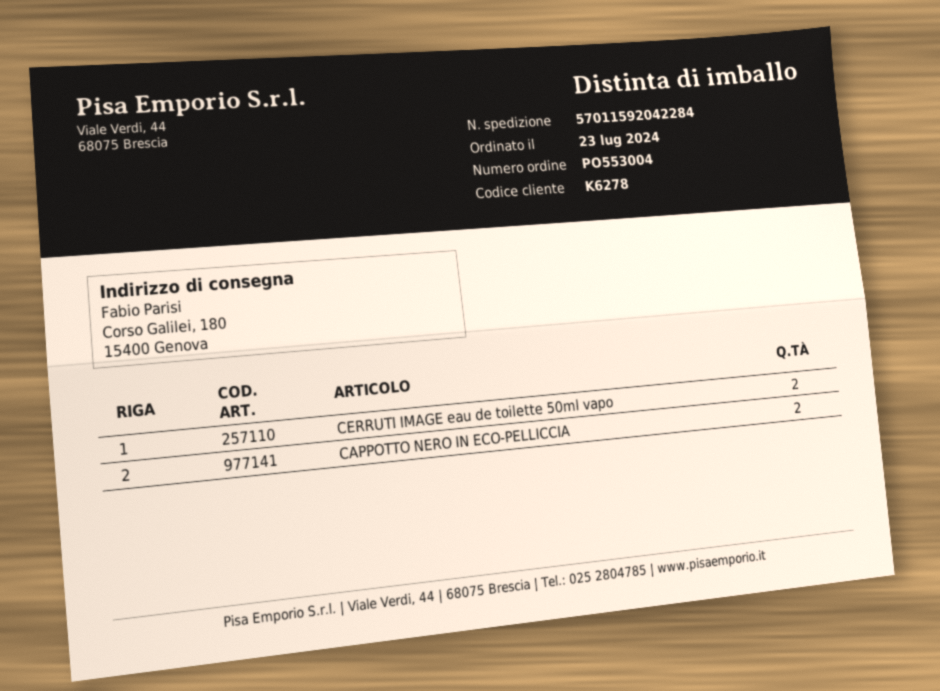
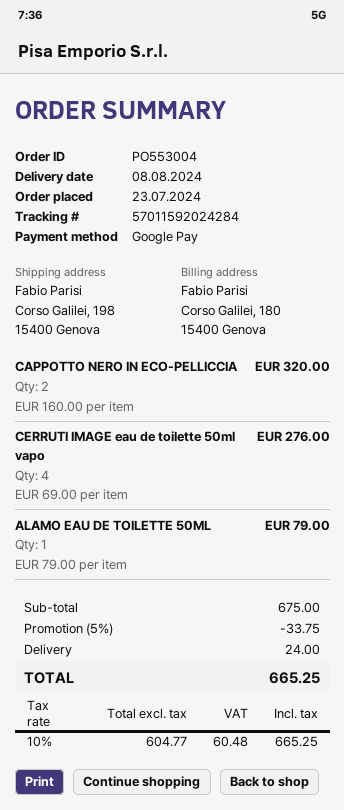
tracking number: 57011592042284 -> 57011592024284
ship to: Corso Galilei, 180, 15400 Genova -> Corso Galilei, 198, 15400 Genova
CERRUTI IMAGE eau de toilette 50ml vapo: 2 -> 4
ALAMO EAU DE TOILETTE 50ML: none -> 1

